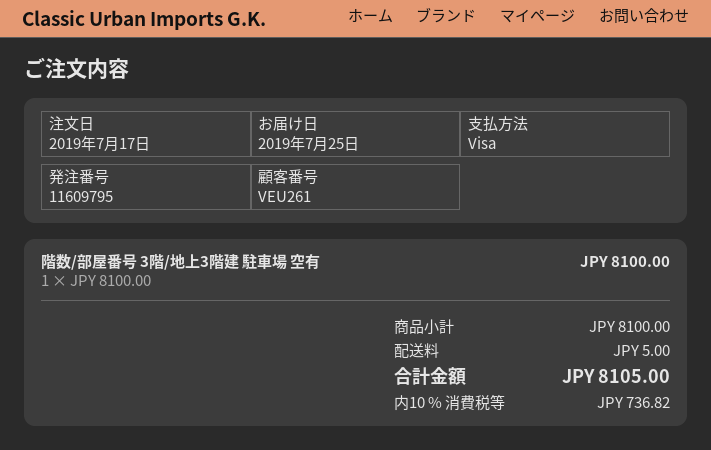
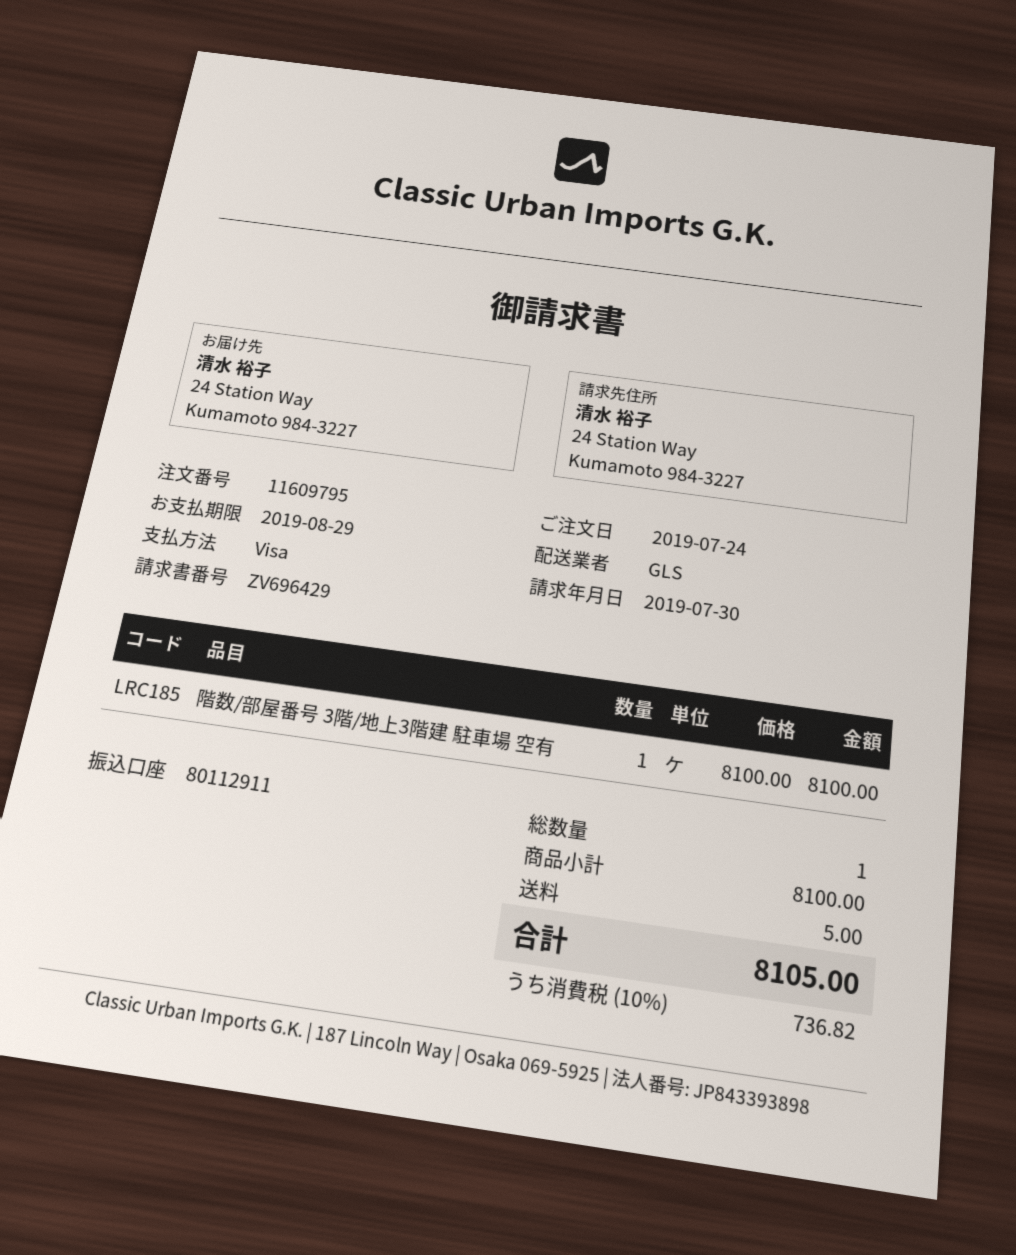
order date: 2019-07-17 -> 2019-07-24

